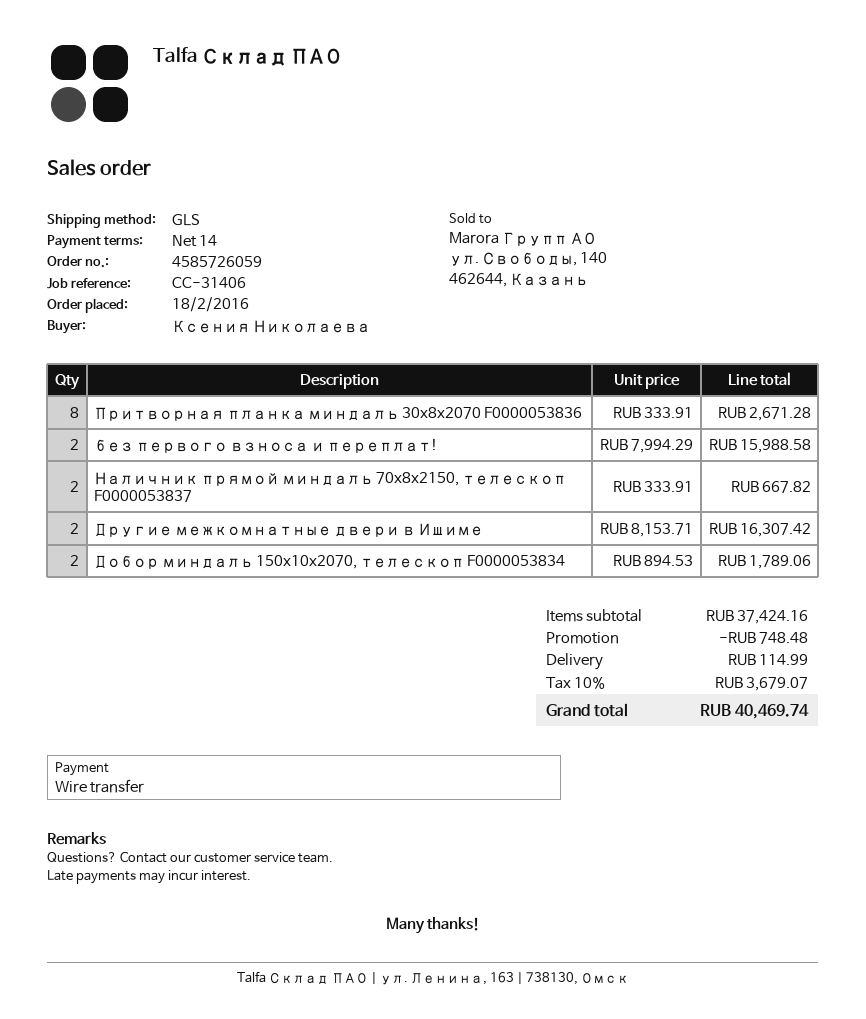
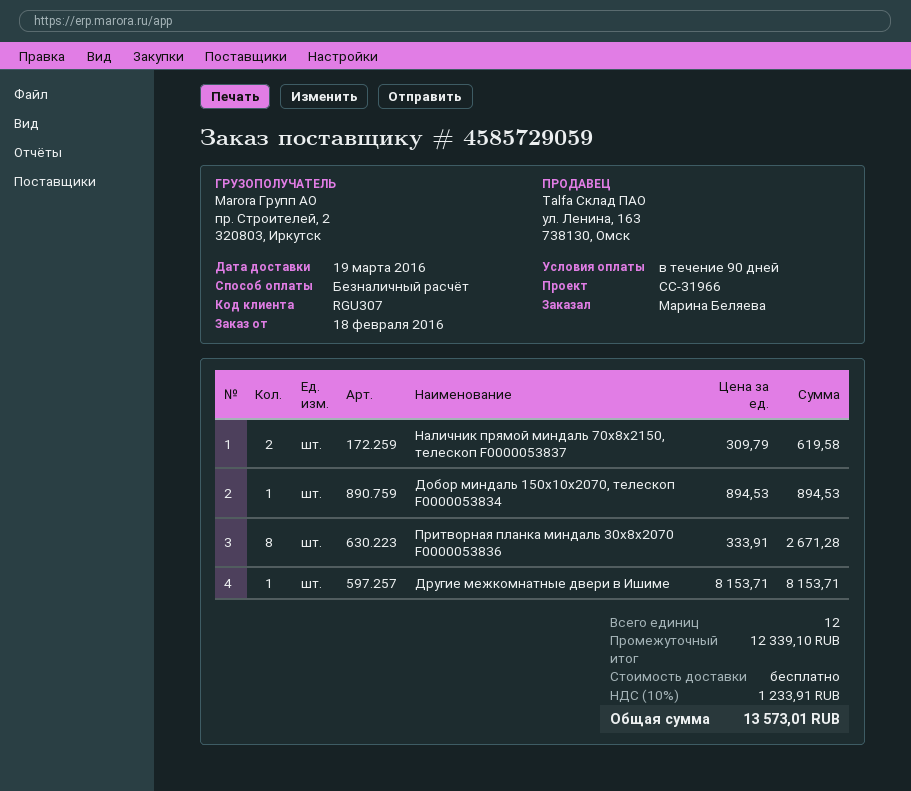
order number: 4585726059 -> 4585729059
payment terms: 14 days -> 90 days
reference: CC-31406 -> CC-31966
ordered by: Ксения Николаева -> Марина Беляева
без первого взноса и переплат!: 2 x 7994.29 = 15988.58 -> none
Наличник прямой миндаль 70x8x2150, телескоп F0000053837: 2 x 333.91 = 667.82 -> 2 x 309.79 = 619.58
Другие межкомнатные двери в Ишиме: 2 x 8153.71 = 16307.42 -> 1 x 8153.71 = 8153.71
Добор миндаль 150x10x2070, телескоп F0000053834: 2 x 894.53 = 1789.06 -> 1 x 894.53 = 894.53
subtotal: 37424.16 -> 12339.10
discount: 748.48 -> none
shipping: 114.99 -> 0.00
tax: 10% = 3679.07 -> 10% = 1233.91
total: 40469.74 -> 13573.01

